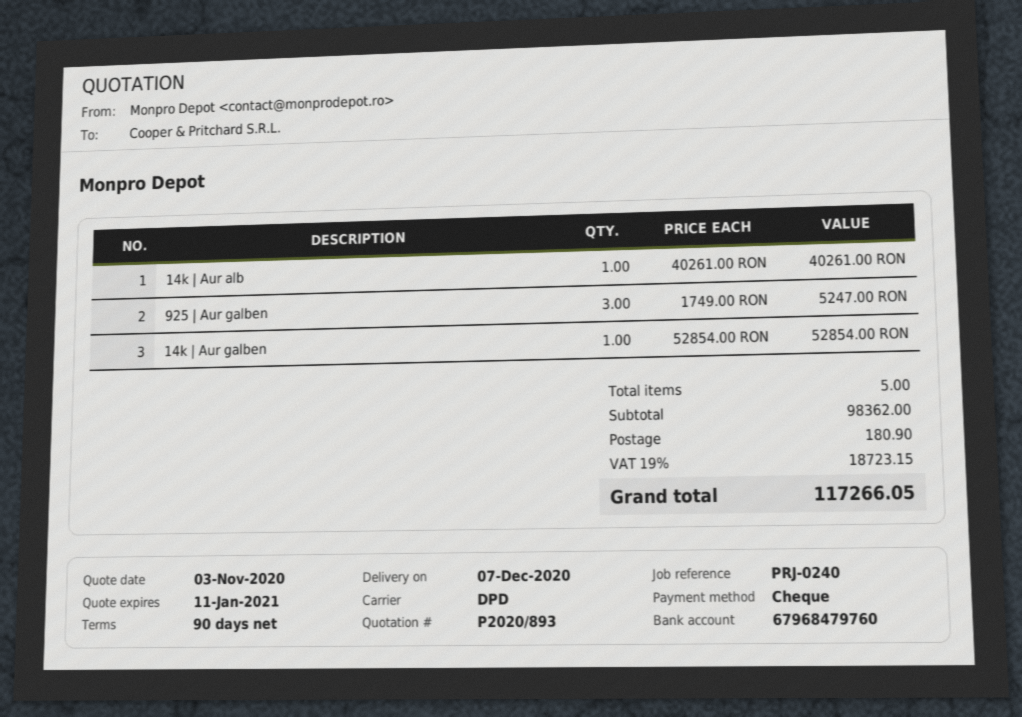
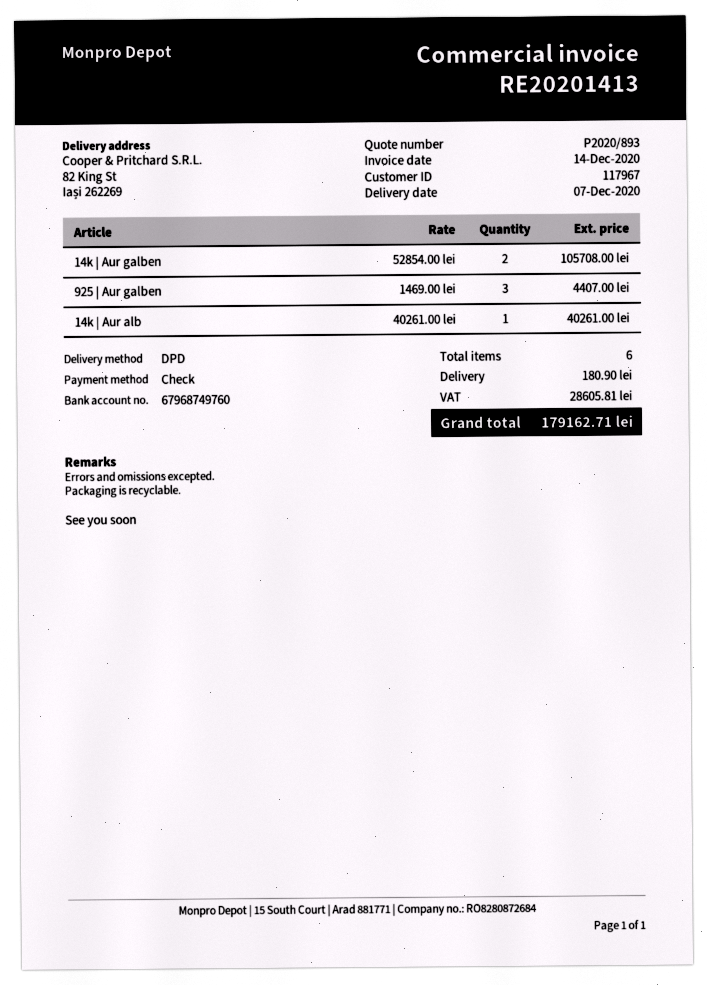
bank account: 67968479760 -> 67968749760
925 | Aur galben: 3 x 1749.00 = 5247.00 -> 3 x 1469.00 = 4407.00
14k | Aur galben: 1 x 52854.00 = 52854.00 -> 2 x 52854.00 = 105708.00
total quantity: 5 -> 6
tax: 18723.15 -> 28605.81
total: 117266.05 -> 179162.71

